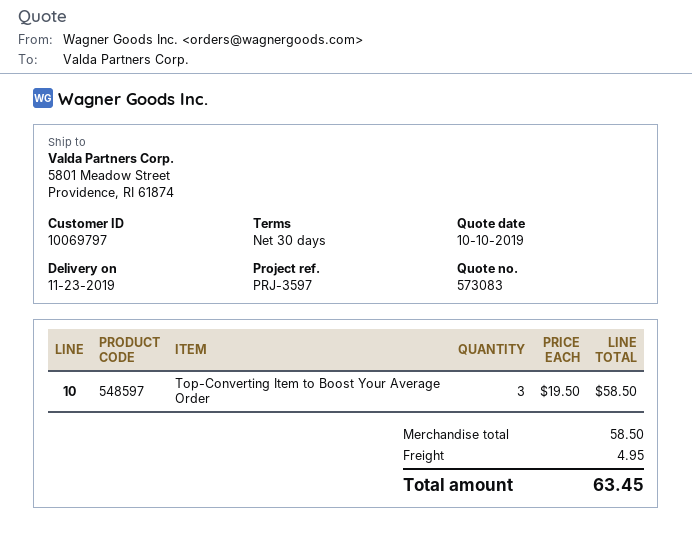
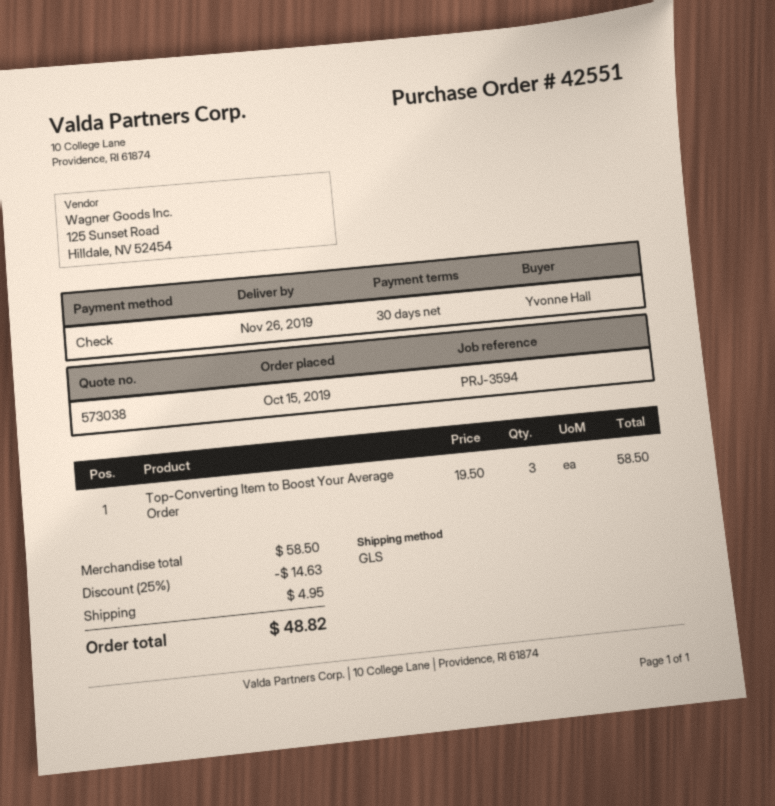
quote number: 573083 -> 573038
delivery date: 2019-11-23 -> 2019-11-26
reference: PRJ-3597 -> PRJ-3594
discount: none -> 25% = 14.63
total: 63.45 -> 48.82

